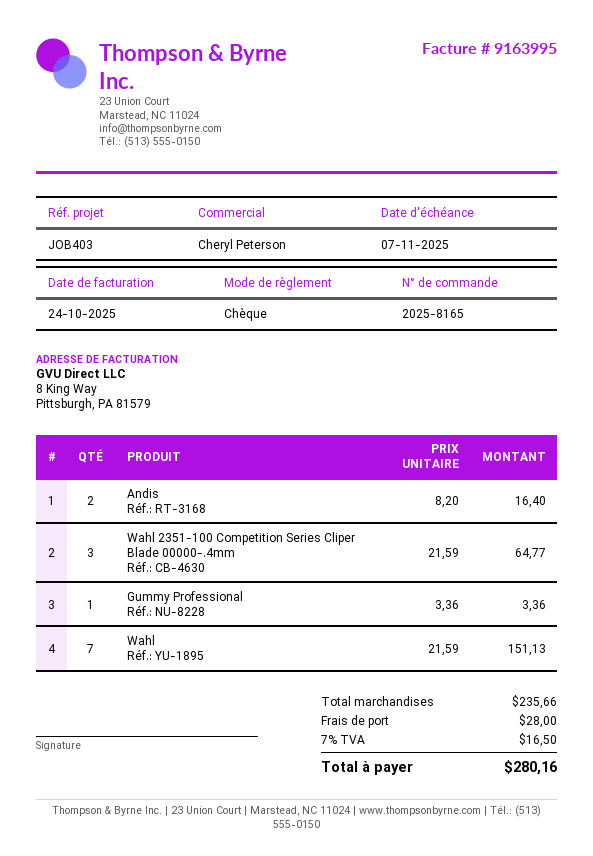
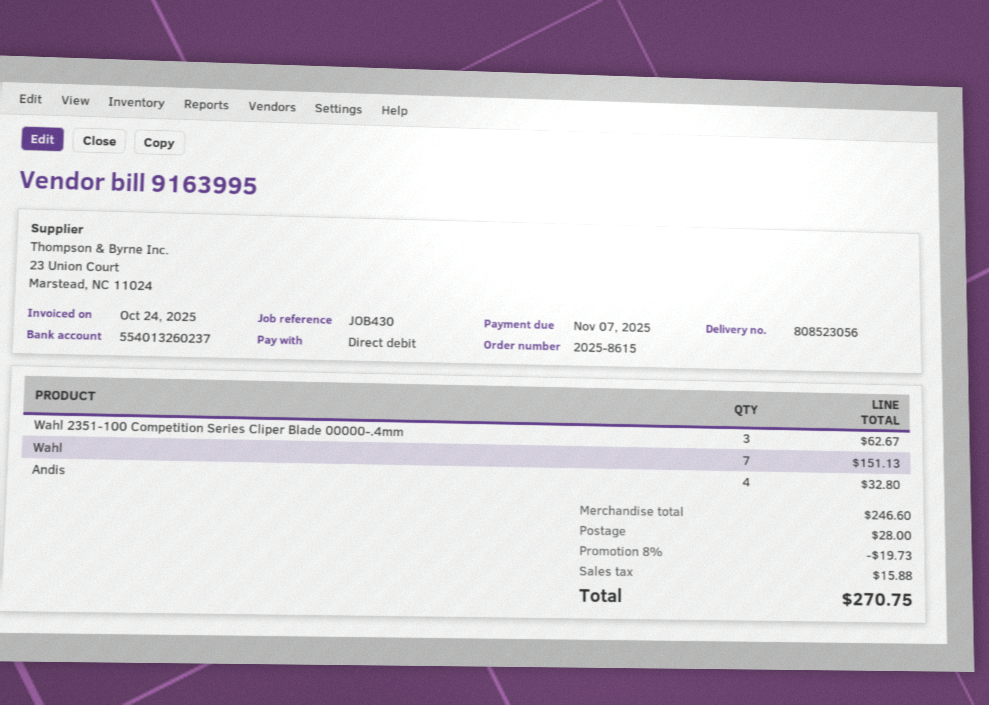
order number: 2025-8165 -> 2025-8615
reference: JOB403 -> JOB430
payment method: cheque -> direct debit
Andis: 2 for 16.40 -> 4 for 32.80
Wahl 2351-100 Competition Series Cliper Blade 00000-.4mm: 3 for 64.77 -> 3 for 62.67
Gummy Professional: 1 for 3.36 -> none
subtotal: 235.66 -> 246.60
discount: none -> 8% = 19.73
tax: 16.50 -> 15.88
total: 280.16 -> 270.75

